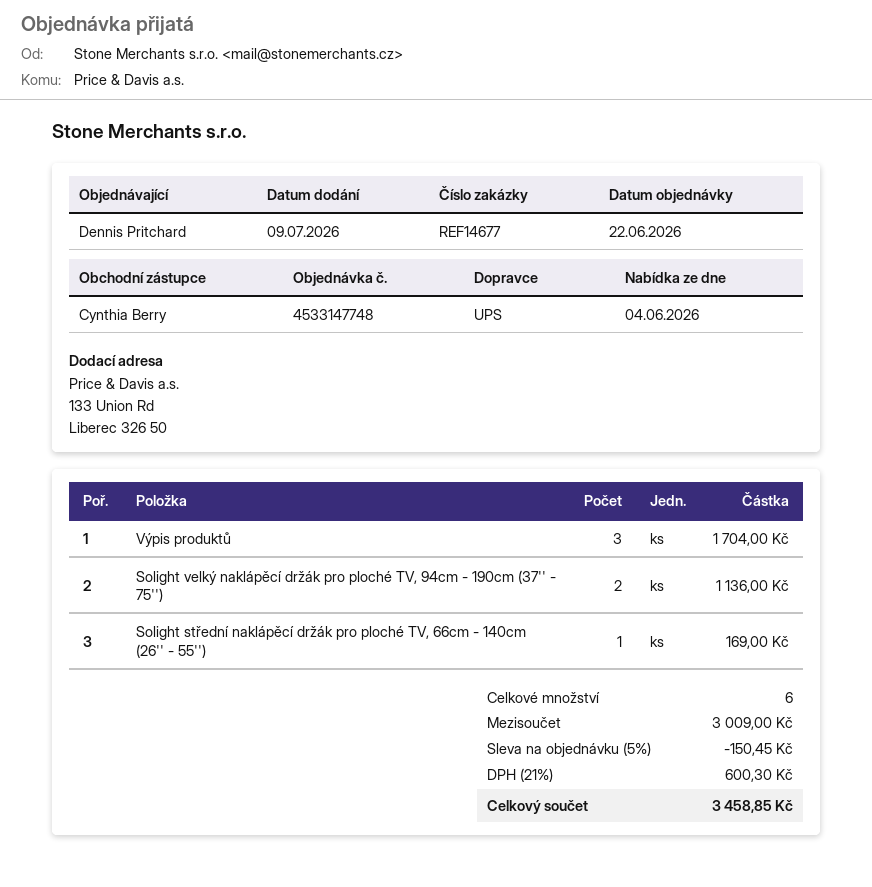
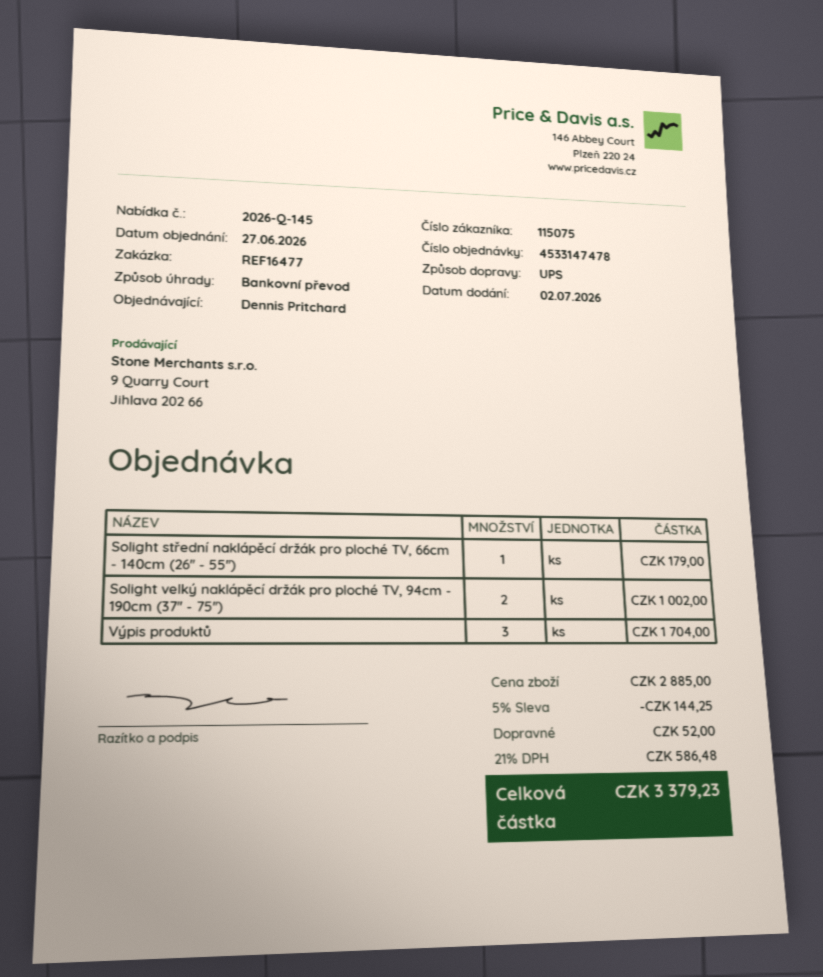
order number: 4533147748 -> 4533147478
order date: 2026-06-22 -> 2026-06-27
delivery date: 2026-07-09 -> 2026-07-02
reference: REF14677 -> REF16477
Solight velký naklápěcí držák pro ploché TV, 94cm - 190cm (37'' - 75''): 2 for 1136.00 -> 2 for 1002.00
Solight střední naklápěcí držák pro ploché TV, 66cm - 140cm (26'' - 55''): 1 for 169.00 -> 1 for 179.00
subtotal: 3009.00 -> 2885.00
discount: 5% = 150.45 -> 5% = 144.25
shipping: none -> 52.00
tax: 21% = 600.30 -> 21% = 586.48
total: 3458.85 -> 3379.23

